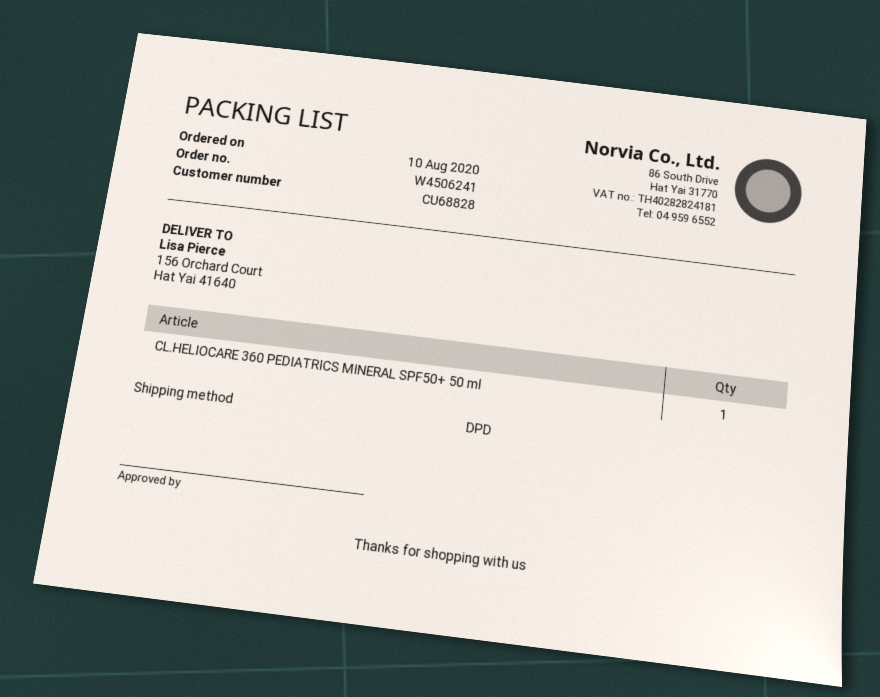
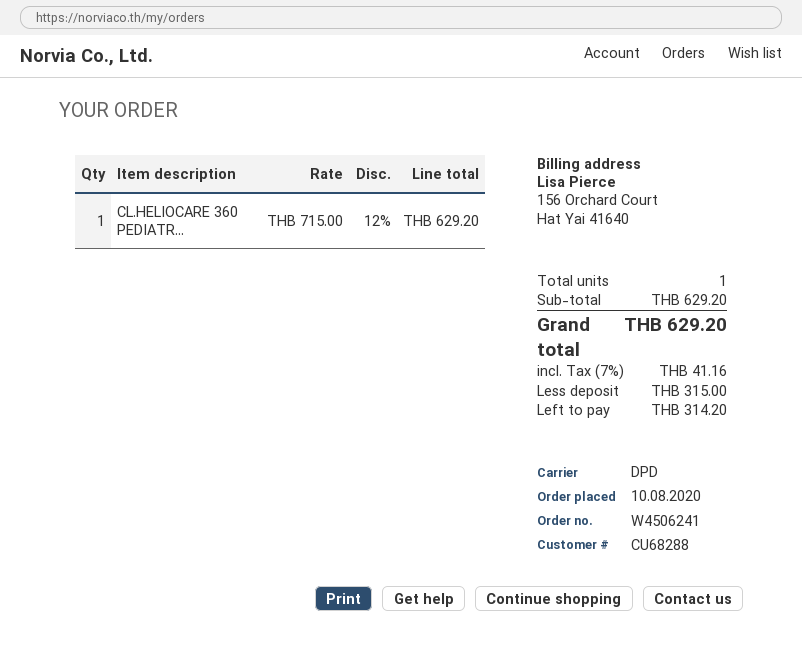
customer number: CU68828 -> CU68288

